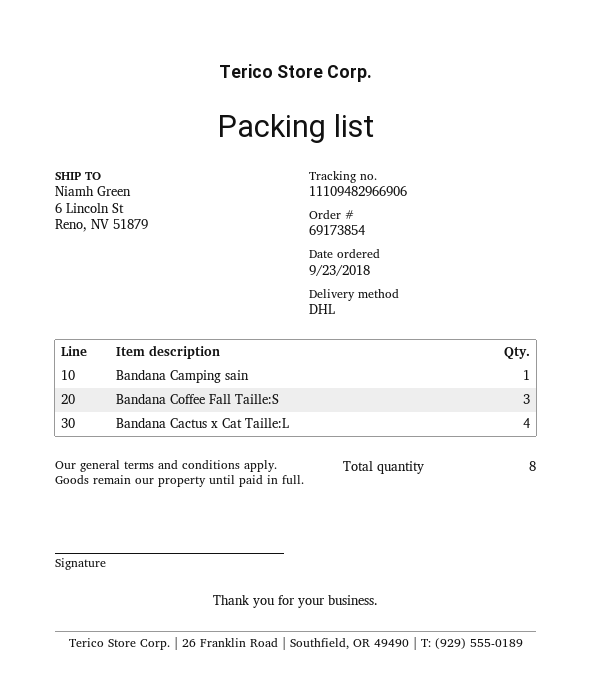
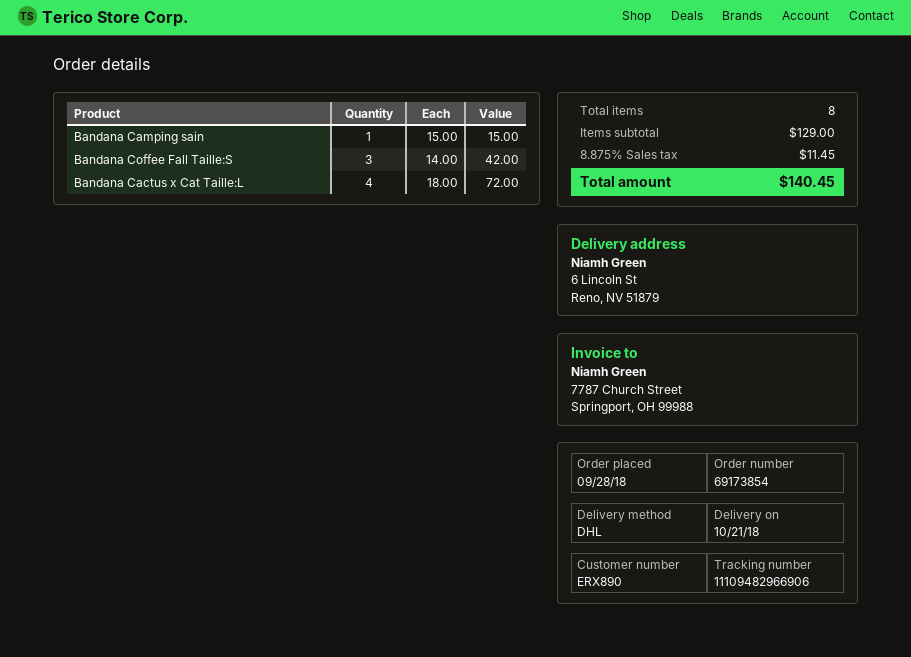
order date: 2018-09-23 -> 2018-09-28

